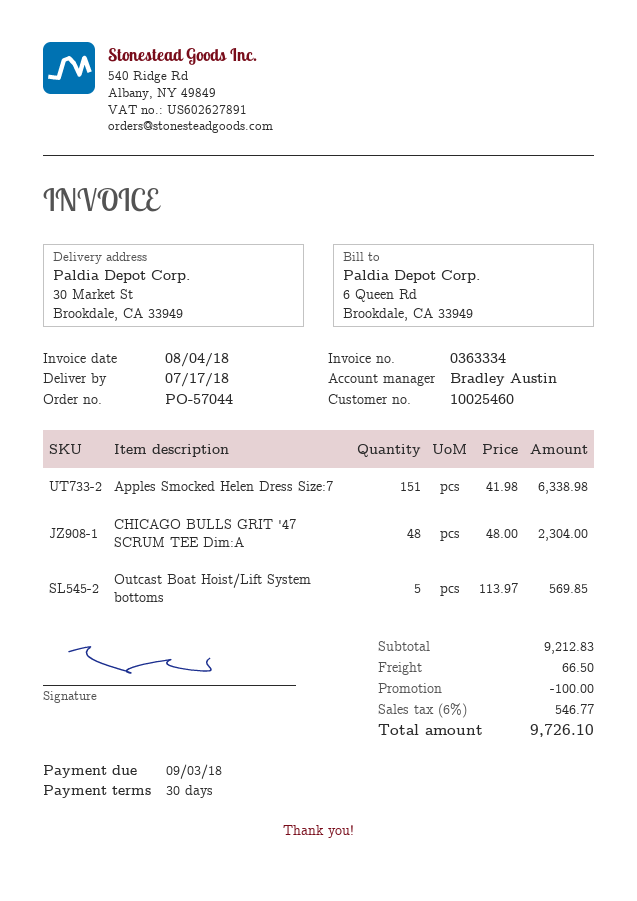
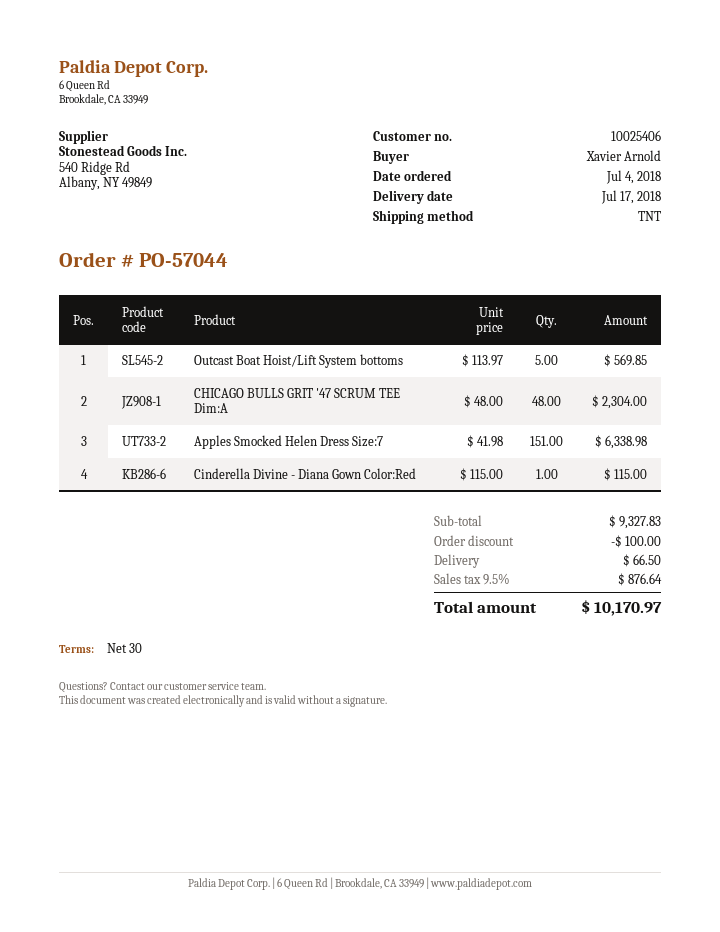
customer number: 10025460 -> 10025406
Cinderella Divine - Diana Gown Color:Red: none -> 1 x 115.00 = 115.00
subtotal: 9212.83 -> 9327.83
tax: 6% = 546.77 -> 9.5% = 876.64
total: 9726.10 -> 10170.97

